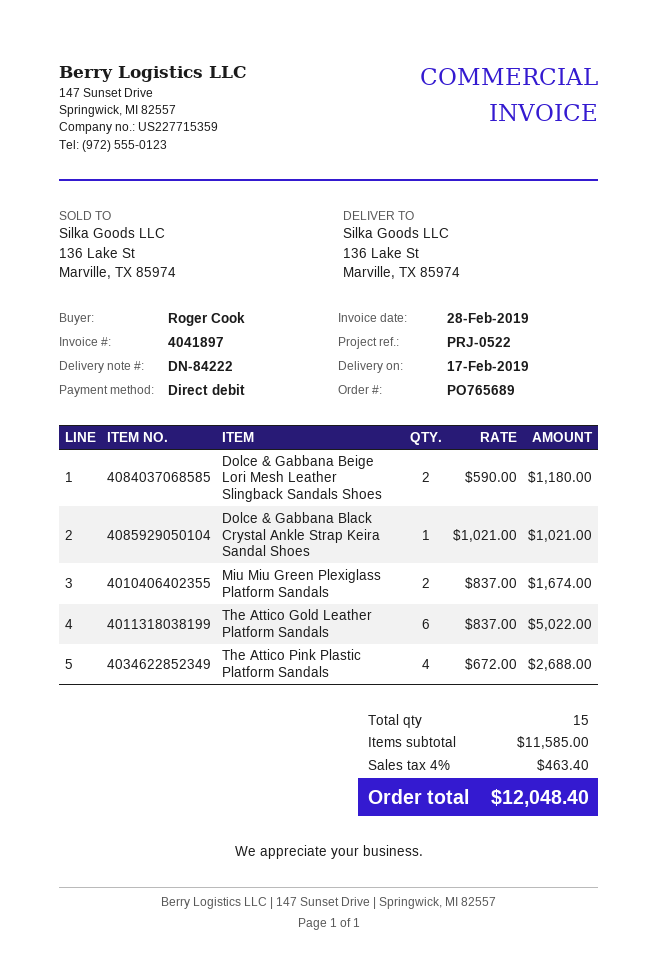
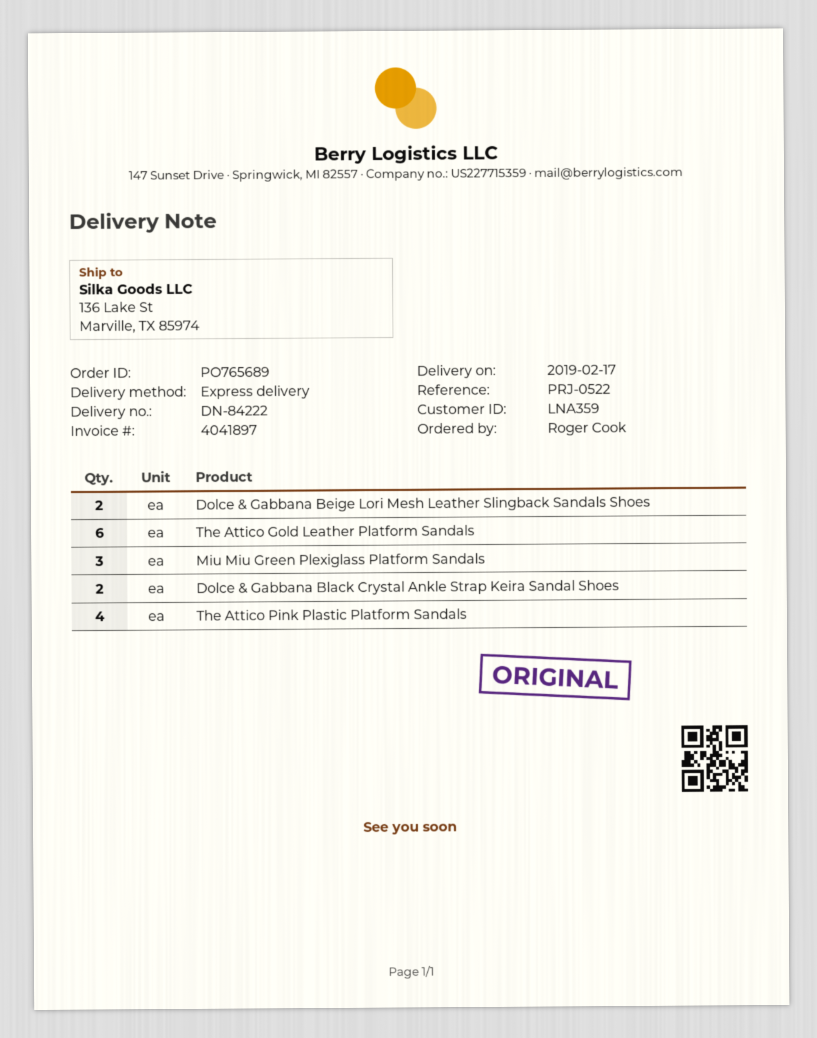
Dolce & Gabbana Black Crystal Ankle Strap Keira Sandal Shoes: 1 -> 2
Miu Miu Green Plexiglass Platform Sandals: 2 -> 3

